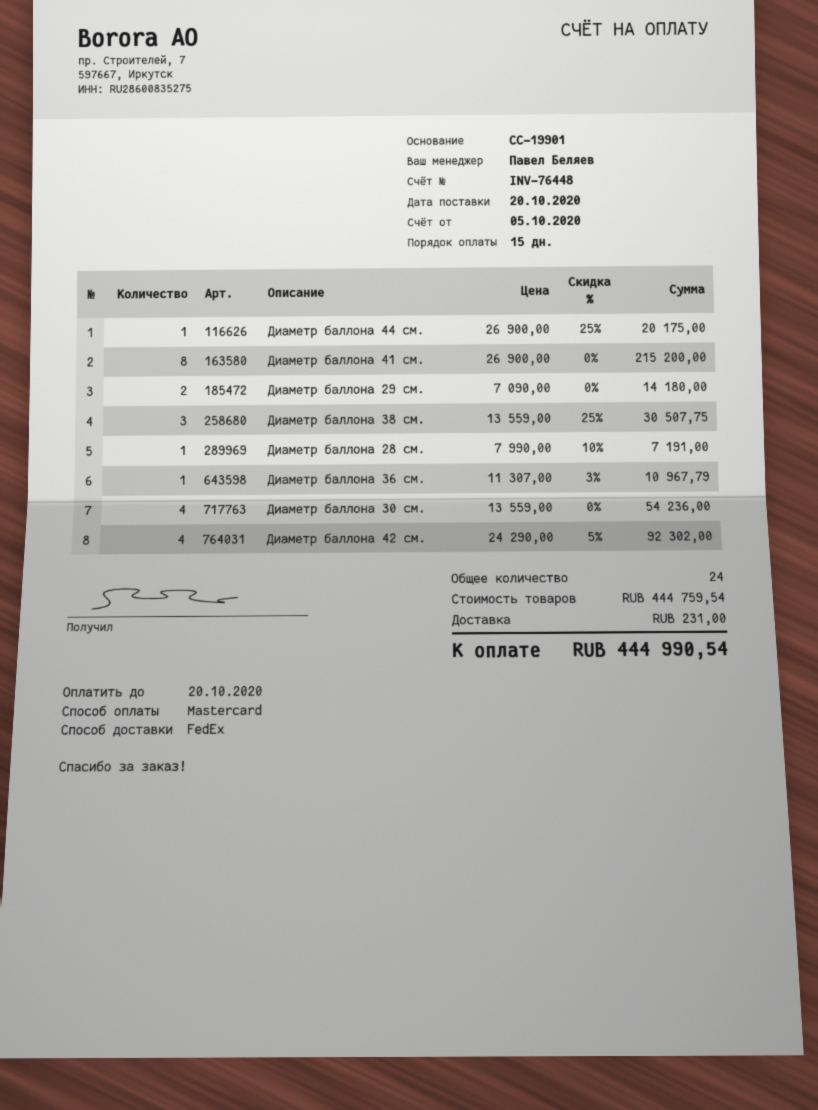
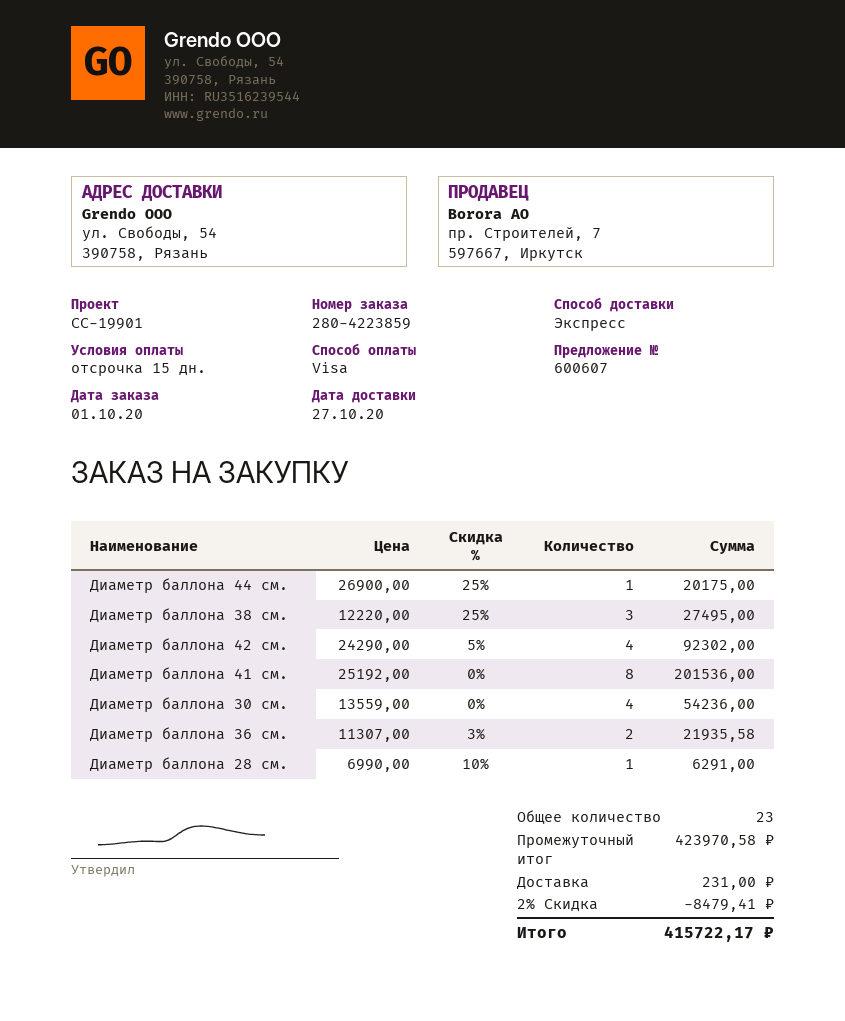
delivery date: 2020-10-20 -> 2020-10-27
payment method: Mastercard -> Visa
shipping method: FedEx -> express
Диаметр баллона 41 см.: 8 x 26900.00 = 215200.00 -> 8 x 25192.00 = 201536.00
Диаметр баллона 29 см.: 2 x 7090.00 = 14180.00 -> none
Диаметр баллона 38 см.: 3 x 13559.00 - 25% = 30507.75 -> 3 x 12220.00 - 25% = 27495.00
Диаметр баллона 28 см.: 1 x 7990.00 - 10% = 7191.00 -> 1 x 6990.00 - 10% = 6291.00
Диаметр баллона 36 см.: 1 x 11307.00 - 3% = 10967.79 -> 2 x 11307.00 - 3% = 21935.58
total quantity: 24 -> 23
subtotal: 444759.54 -> 423970.58
discount: none -> 2% = 8479.41
total: 444990.54 -> 415722.17

